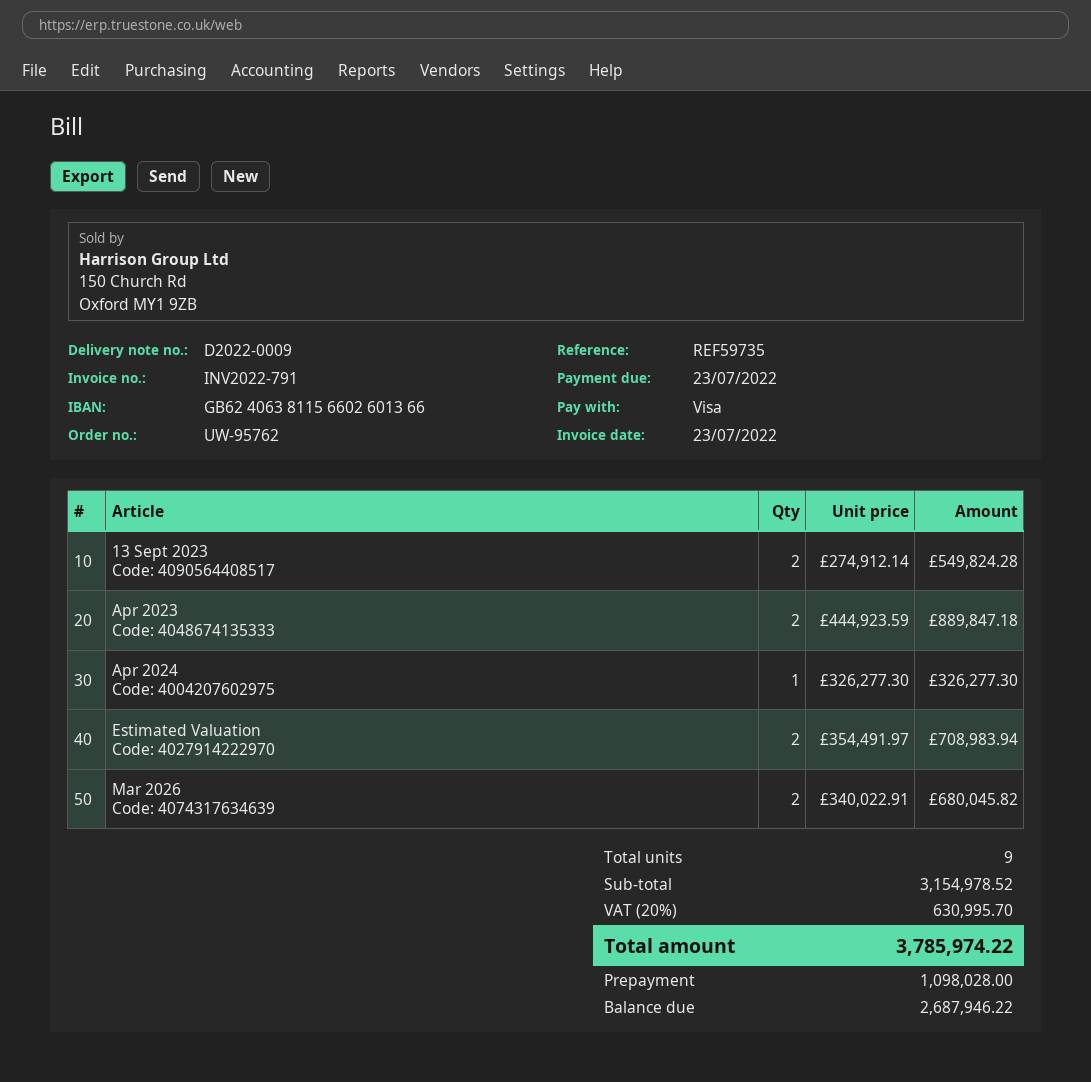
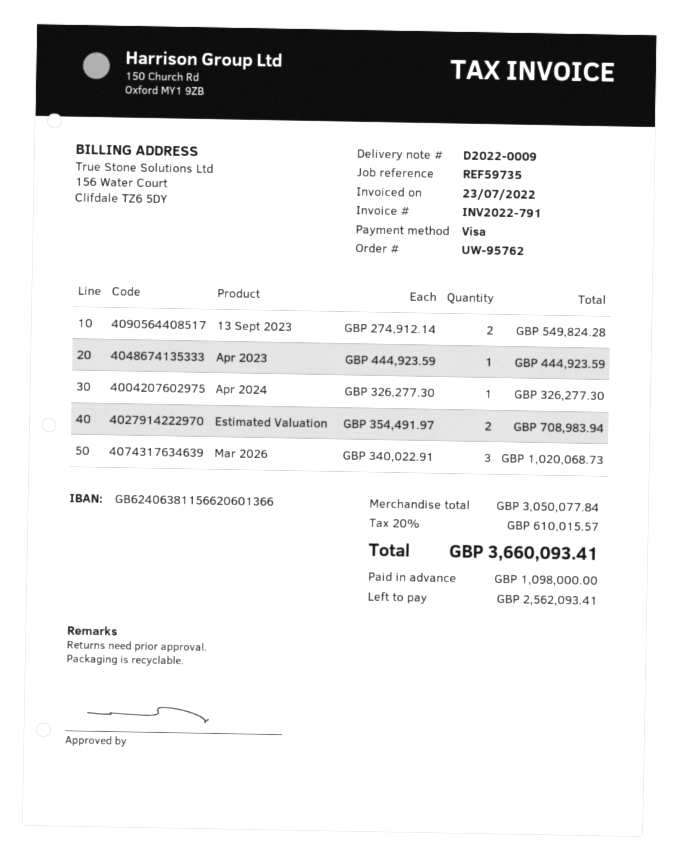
bank account: GB62406381156602601366 -> GB62406381156620601366
Apr 2023: 2 x 444923.59 = 889847.18 -> 1 x 444923.59 = 444923.59
Mar 2026: 2 x 340022.91 = 680045.82 -> 3 x 340022.91 = 1020068.73
subtotal: 3154978.52 -> 3050077.84
tax: 20% = 630995.70 -> 20% = 610015.57
total: 3785974.22 -> 3660093.41
deposit: 1098028.00 -> 1098000.00
balance: 2687946.22 -> 2562093.41

